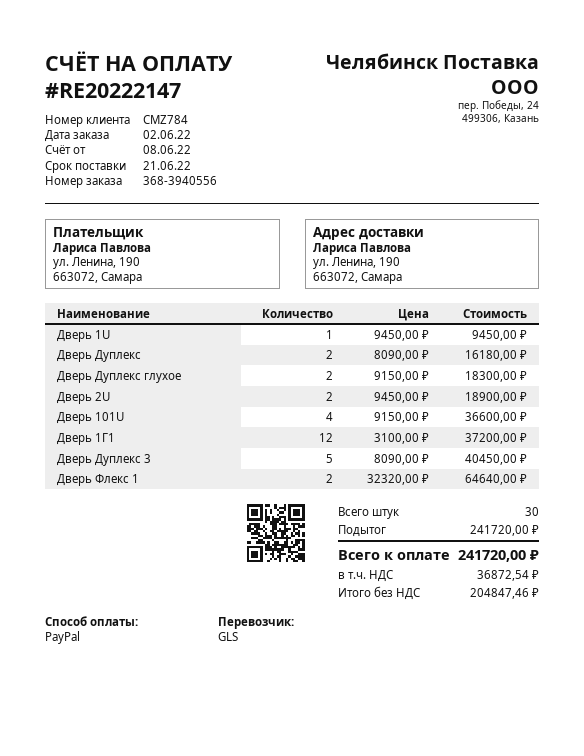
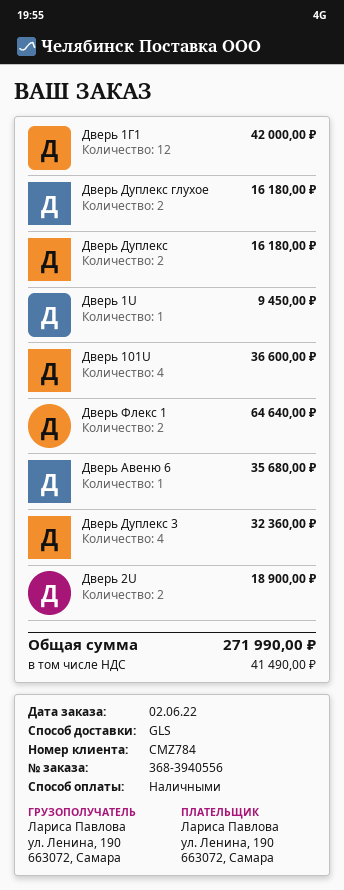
payment method: PayPal -> cash
Дверь Дуплекс глухое: 2 for 18300.00 -> 2 for 16180.00
Дверь 1Г1: 12 for 37200.00 -> 12 for 42000.00
Дверь Дуплекс 3: 5 for 40450.00 -> 4 for 32360.00
Дверь Авеню 6: none -> 1 for 35680.00
tax: 36872.54 -> 41490.00
total: 241720.00 -> 271990.00

